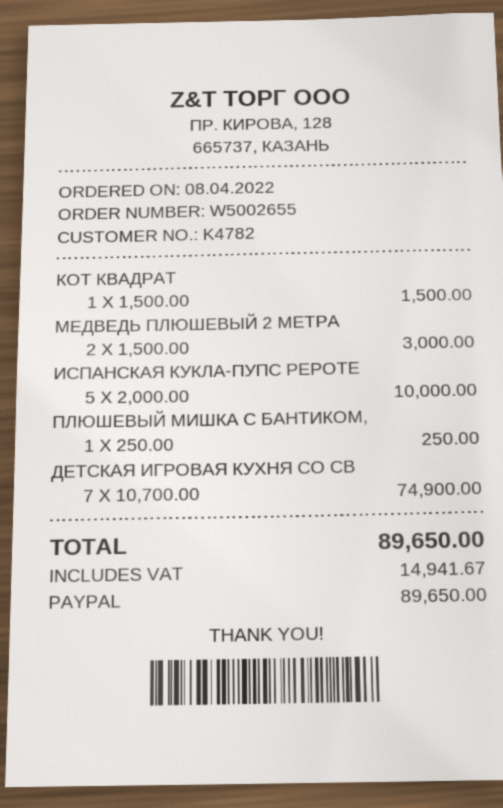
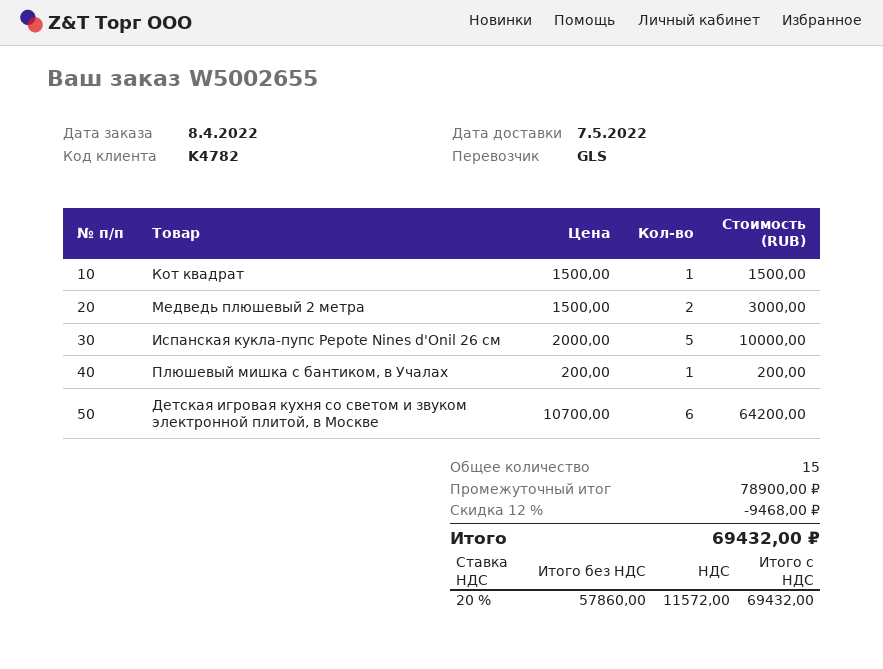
ПЛЮШЕВЫЙ МИШКА С БАНТИКОМ,: 1 x 250.00 = 250.00 -> 1 x 200.00 = 200.00
ДЕТСКАЯ ИГРОВАЯ КУХНЯ СО СВ: 7 x 10700.00 = 74900.00 -> 6 x 10700.00 = 64200.00
discount: none -> 12% = 9468.00
tax: 14941.67 -> 11572.00
total: 89650.00 -> 69432.00

